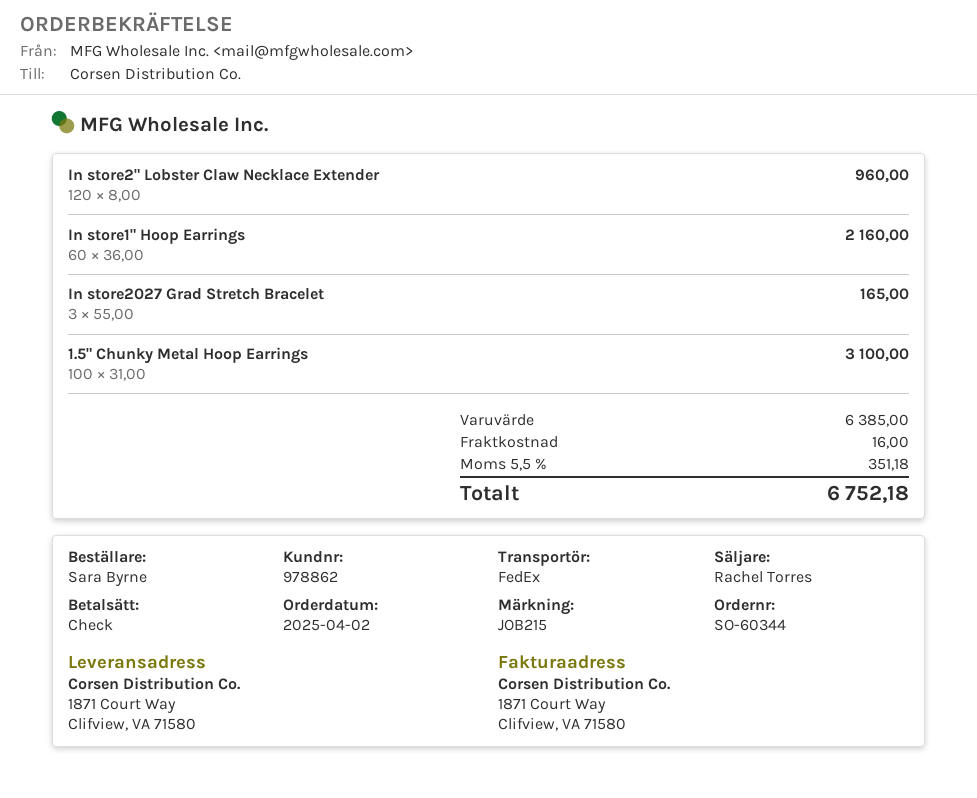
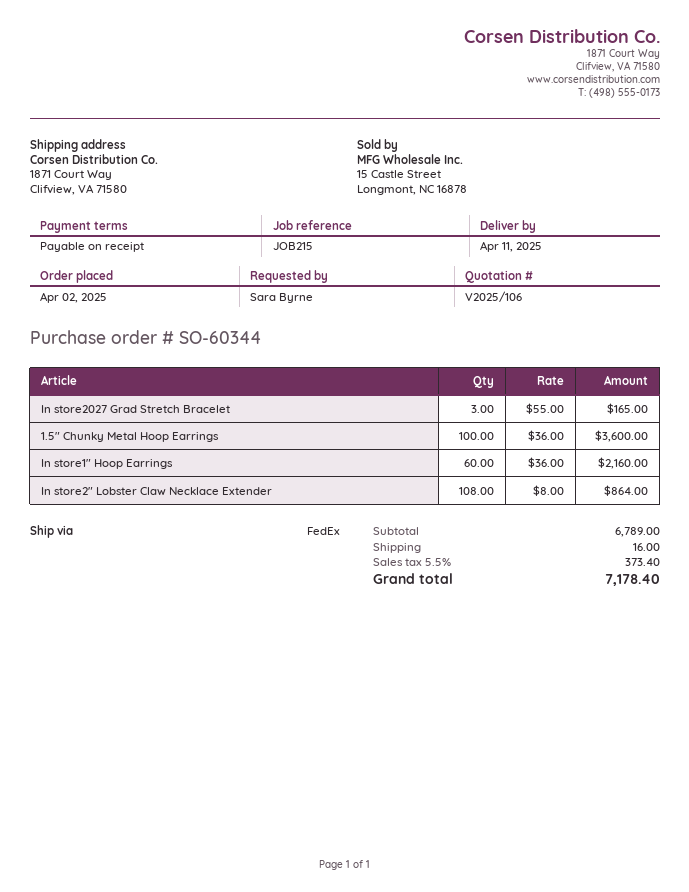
In store2" Lobster Claw Necklace Extender: 120 x 8.00 = 960.00 -> 108 x 8.00 = 864.00
1.5" Chunky Metal Hoop Earrings: 100 x 31.00 = 3100.00 -> 100 x 36.00 = 3600.00
subtotal: 6385.00 -> 6789.00
tax: 5.5% = 351.18 -> 5.5% = 373.40
total: 6752.18 -> 7178.40

